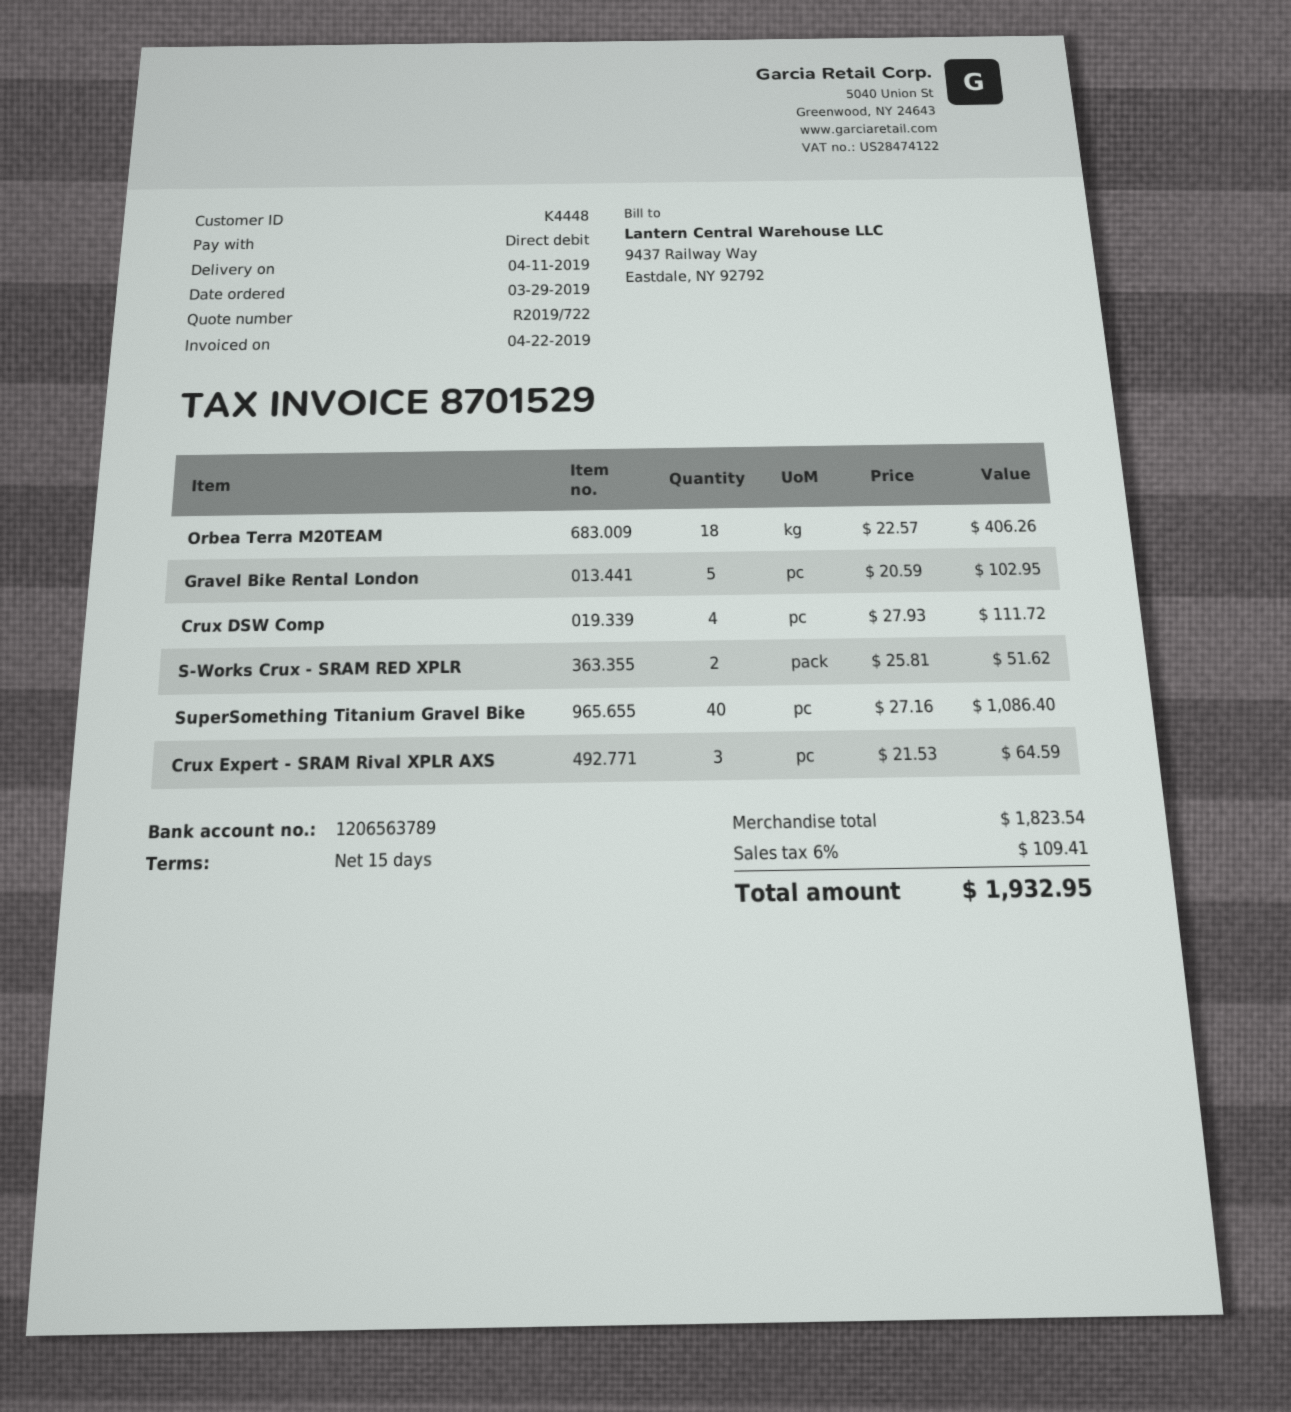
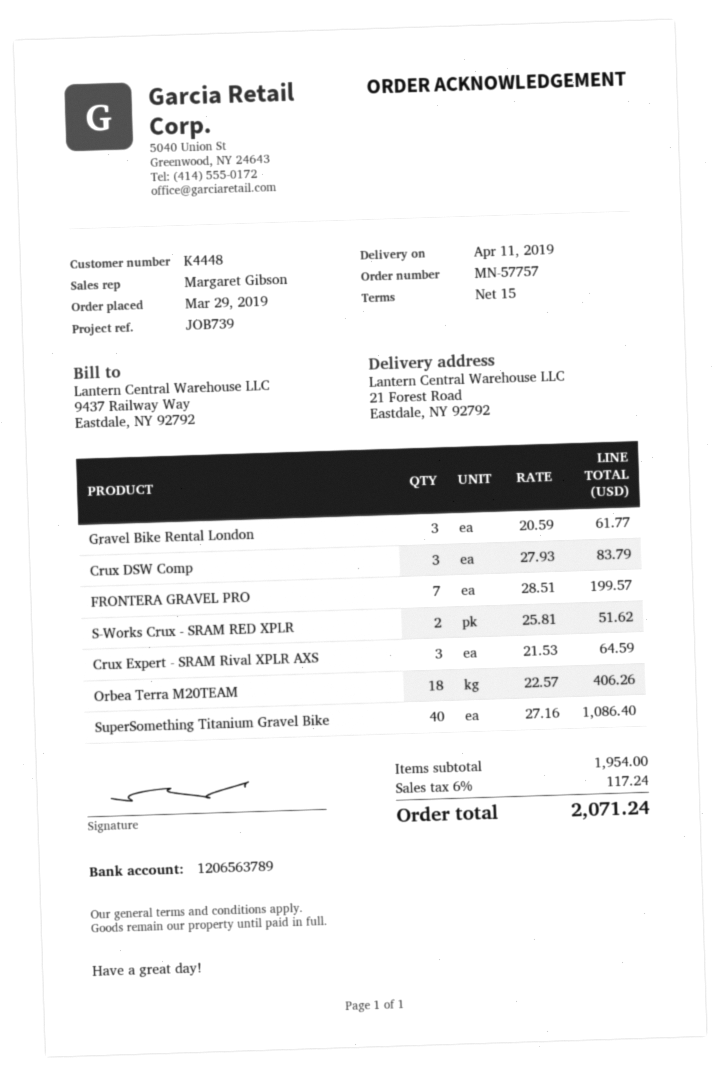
Gravel Bike Rental London: 5 x 20.59 = 102.95 -> 3 x 20.59 = 61.77
Crux DSW Comp: 4 x 27.93 = 111.72 -> 3 x 27.93 = 83.79
FRONTERA GRAVEL PRO: none -> 7 x 28.51 = 199.57
subtotal: 1823.54 -> 1954.00
tax: 6% = 109.41 -> 6% = 117.24
total: 1932.95 -> 2071.24

